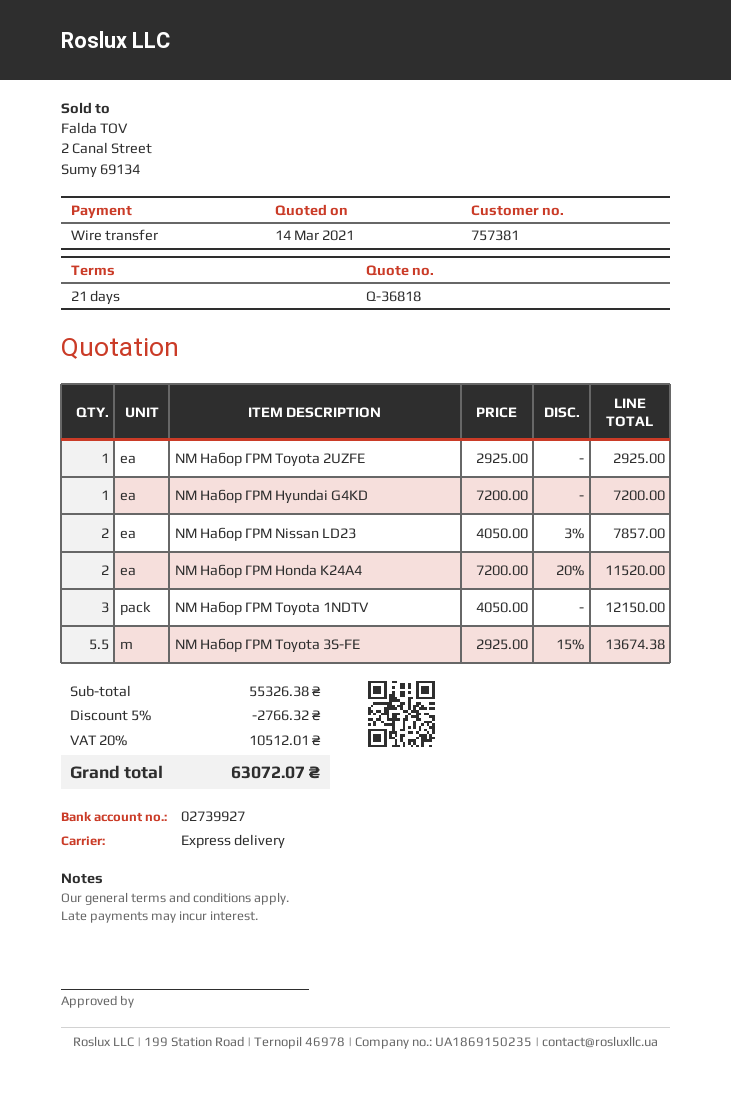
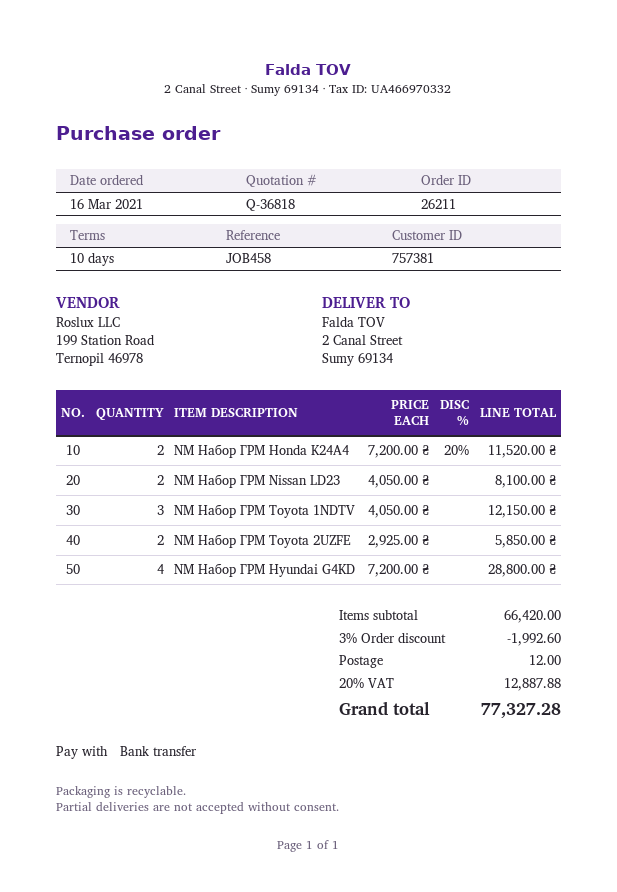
payment terms: 21 days -> 10 days
NM Набор ГРМ Toyota 2UZFE: 1 x 2925.00 = 2925.00 -> 2 x 2925.00 = 5850.00
NM Набор ГРМ Hyundai G4KD: 1 x 7200.00 = 7200.00 -> 4 x 7200.00 = 28800.00
NM Набор ГРМ Nissan LD23: 2 x 4050.00 - 3% = 7857.00 -> 2 x 4050.00 = 8100.00
NM Набор ГРМ Toyota 3S-FE: 5.5 x 2925.00 - 15% = 13674.38 -> none
subtotal: 55326.38 -> 66420.00
discount: 5% = 2766.32 -> 3% = 1992.60
shipping: none -> 12.00
tax: 20% = 10512.01 -> 20% = 12887.88
total: 63072.07 -> 77327.28

